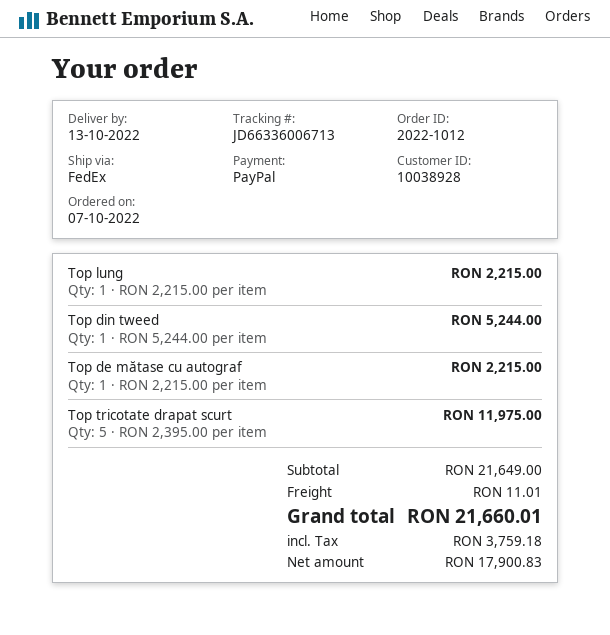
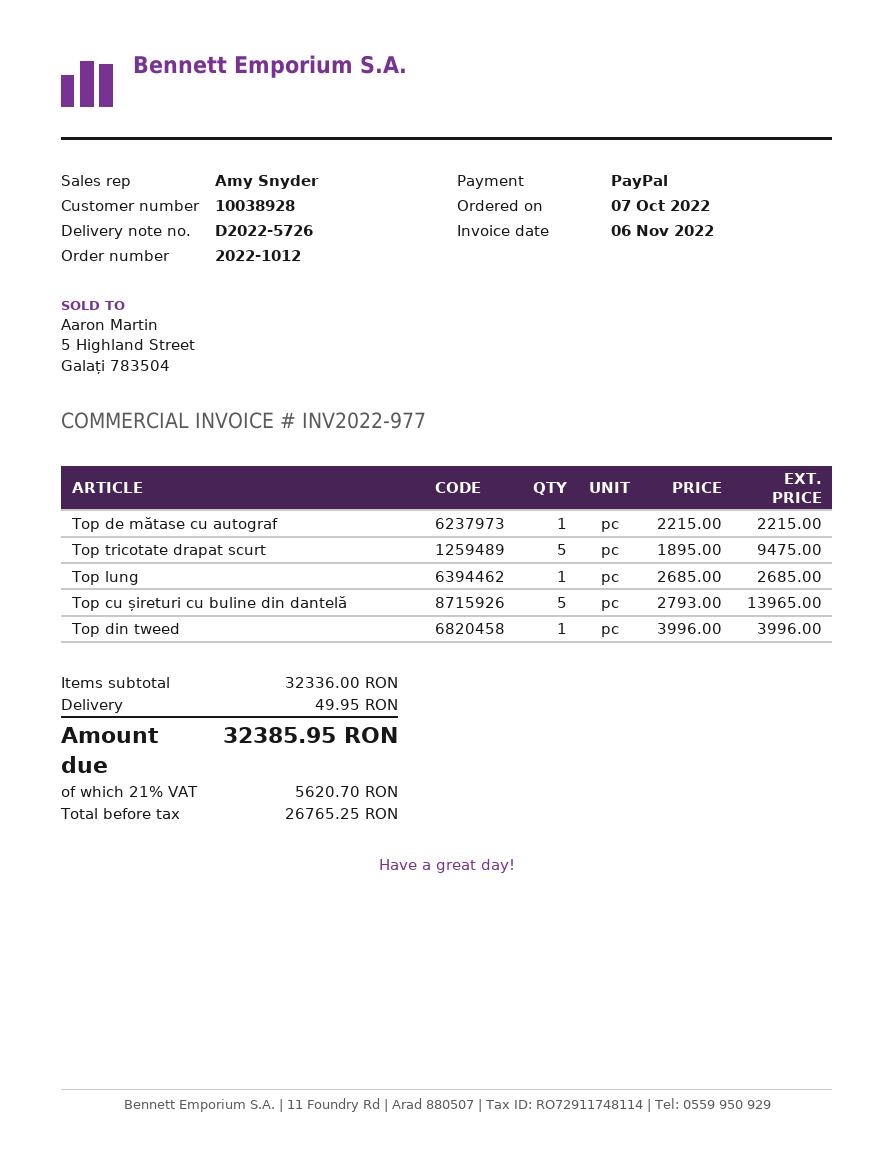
Top lung: 1 x 2215.00 = 2215.00 -> 1 x 2685.00 = 2685.00
Top din tweed: 1 x 5244.00 = 5244.00 -> 1 x 3996.00 = 3996.00
Top tricotate drapat scurt: 5 x 2395.00 = 11975.00 -> 5 x 1895.00 = 9475.00
Top cu șireturi cu buline din dantelă: none -> 5 x 2793.00 = 13965.00
subtotal: 21649.00 -> 32336.00
shipping: 11.01 -> 49.95
net: 17900.83 -> 26765.25
tax: 3759.18 -> 5620.70
total: 21660.01 -> 32385.95

